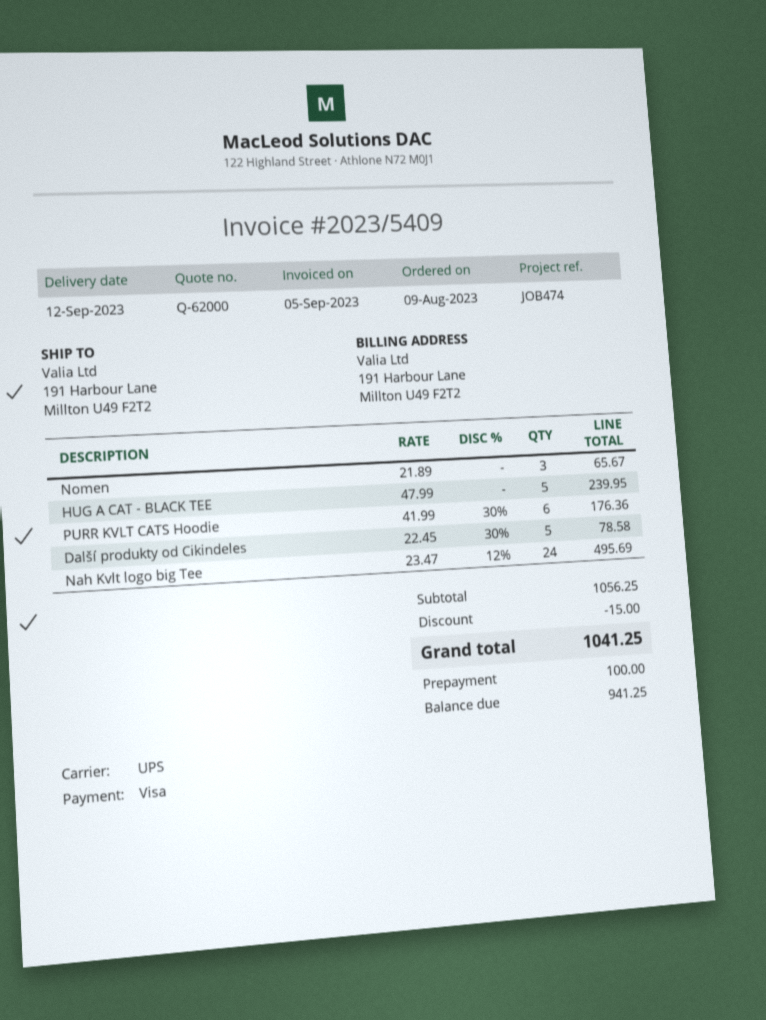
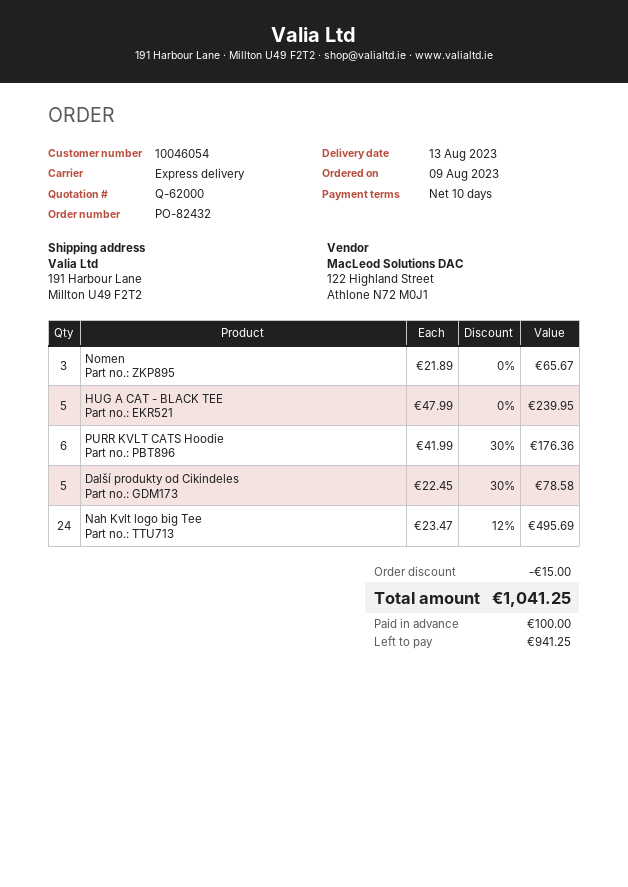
delivery date: 2023-09-12 -> 2023-08-13
shipping method: UPS -> express

